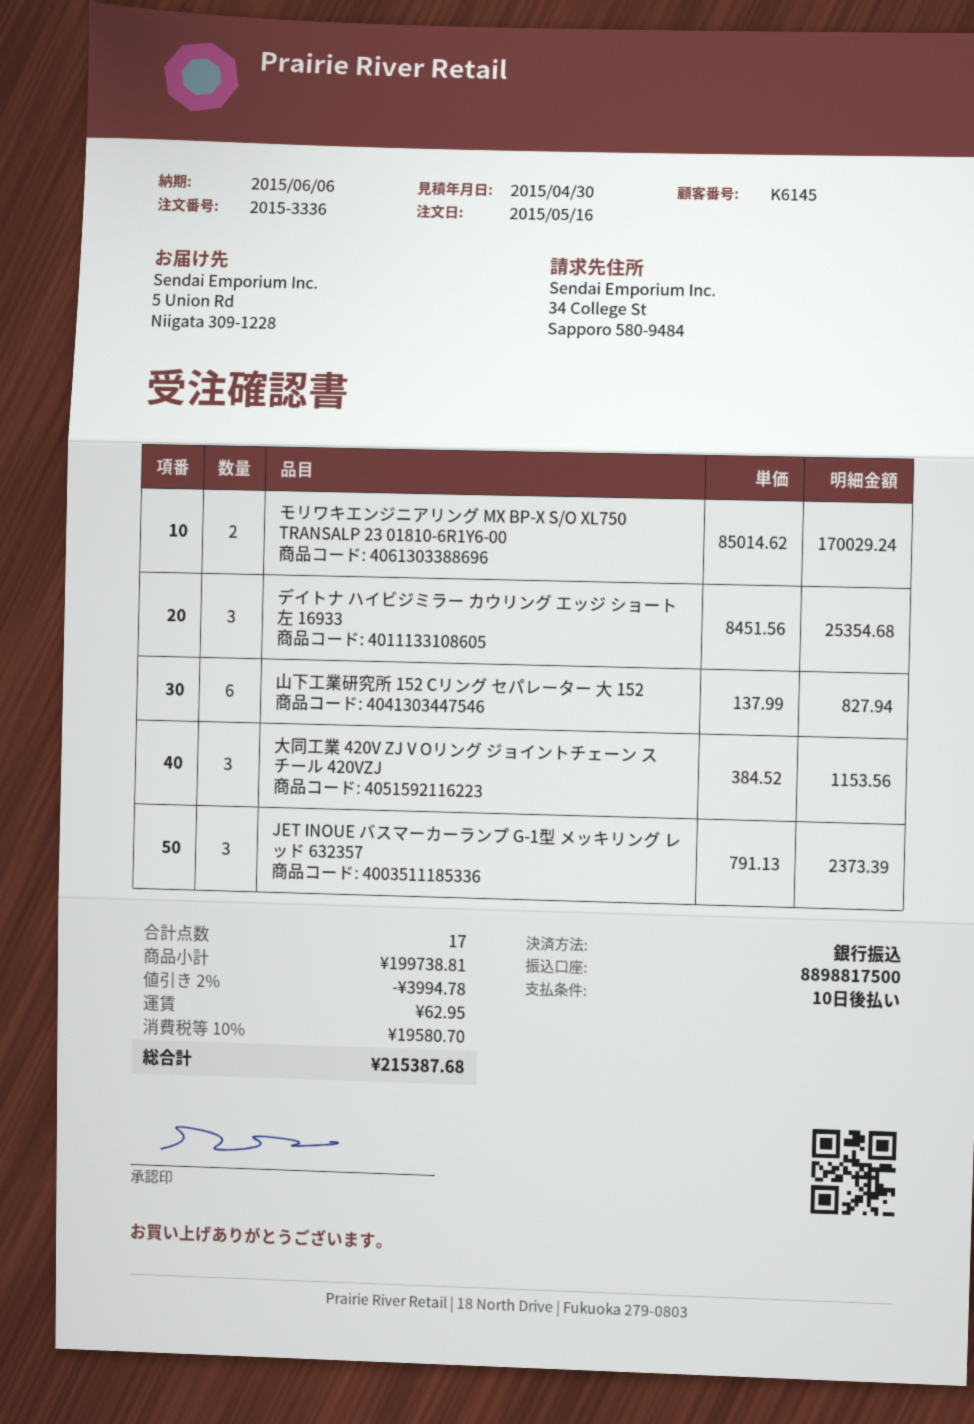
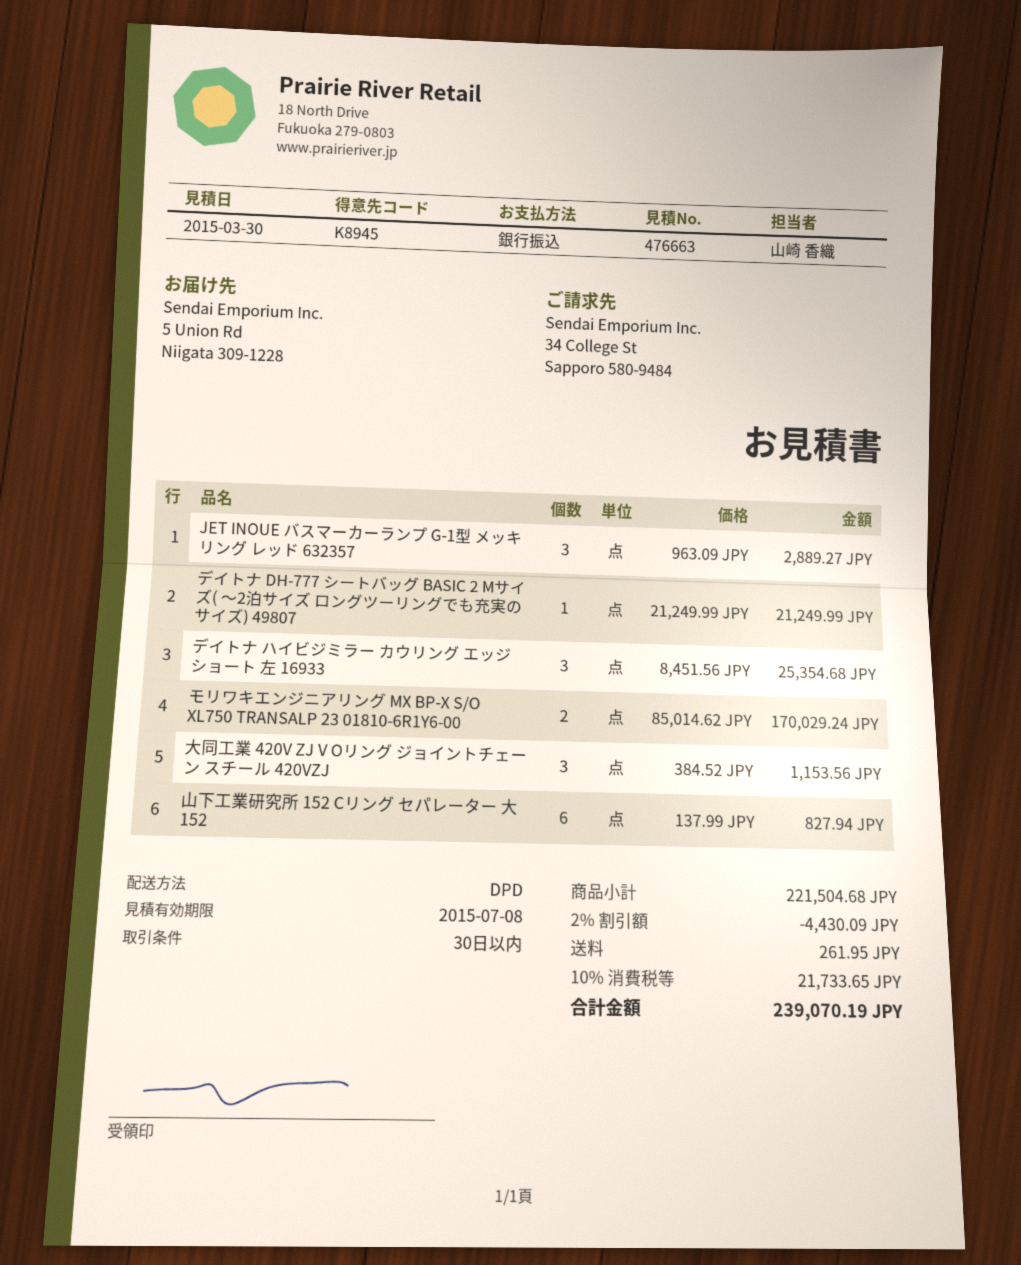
quote date: 2015-04-30 -> 2015-03-30
payment terms: 10 days -> 30 days
customer number: K6145 -> K8945
JET INOUE バスマーカーランプ G-1型 メッキリング レッド 632357: 3 x 791.13 = 2373.39 -> 3 x 963.09 = 2889.27
デイトナ DH-777 シートバッグ BASIC 2 Mサイズ( 〜2泊サイズ ロングツーリングでも充実のサイズ) 49807: none -> 1 x 21249.99 = 21249.99
subtotal: 199738.81 -> 221504.68
discount: 2% = 3994.78 -> 2% = 4430.09
shipping: 62.95 -> 261.95
tax: 10% = 19580.70 -> 10% = 21733.65
total: 215387.68 -> 239070.19

